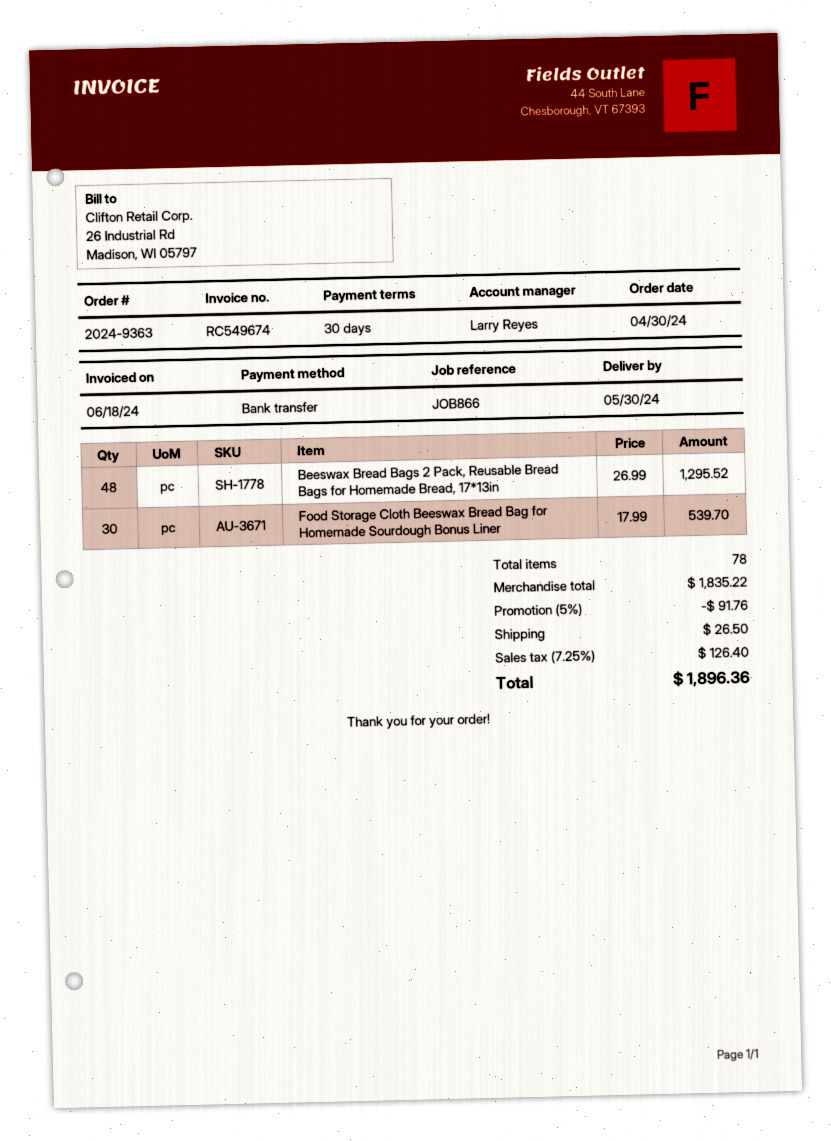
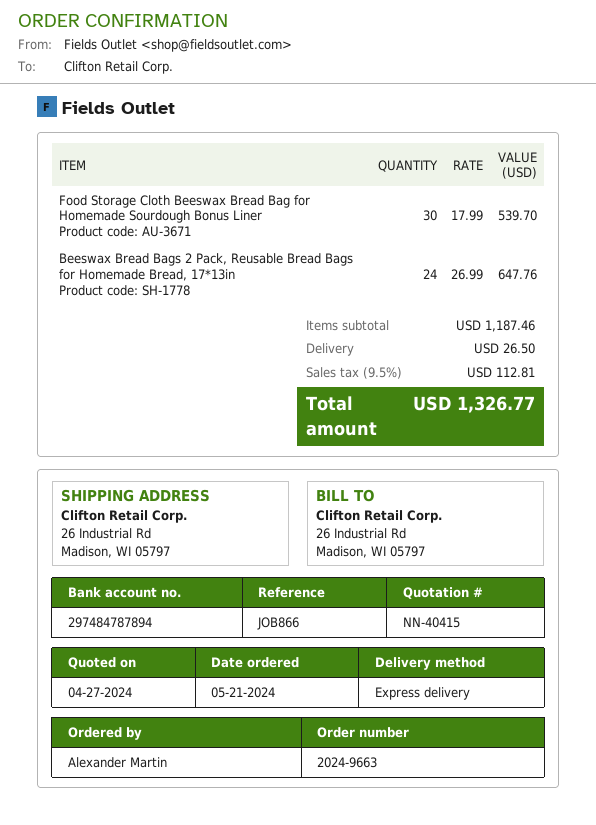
order number: 2024-9363 -> 2024-9663
order date: 2024-04-30 -> 2024-05-21
Beeswax Bread Bags 2 Pack, Reusable Bread Bags for Homemade Bread, 17*13in: 48 x 26.99 = 1295.52 -> 24 x 26.99 = 647.76
subtotal: 1835.22 -> 1187.46
discount: 5% = 91.76 -> none
tax: 7.25% = 126.40 -> 9.5% = 112.81
total: 1896.36 -> 1326.77

